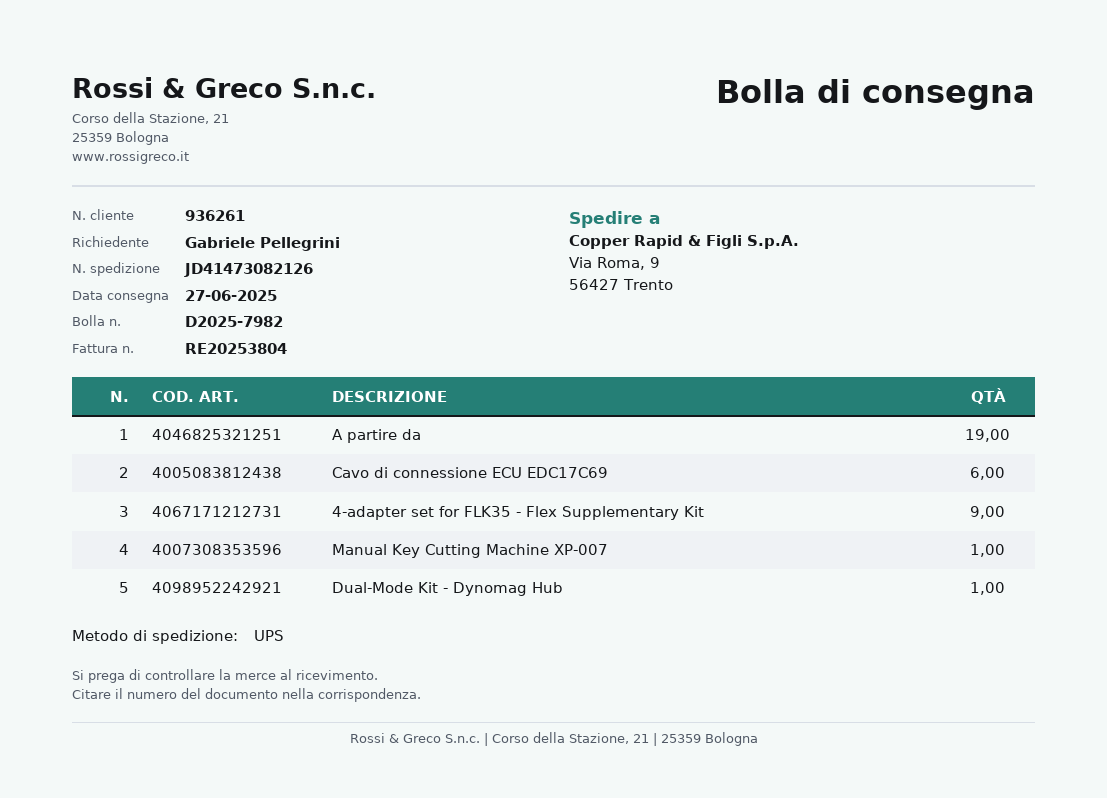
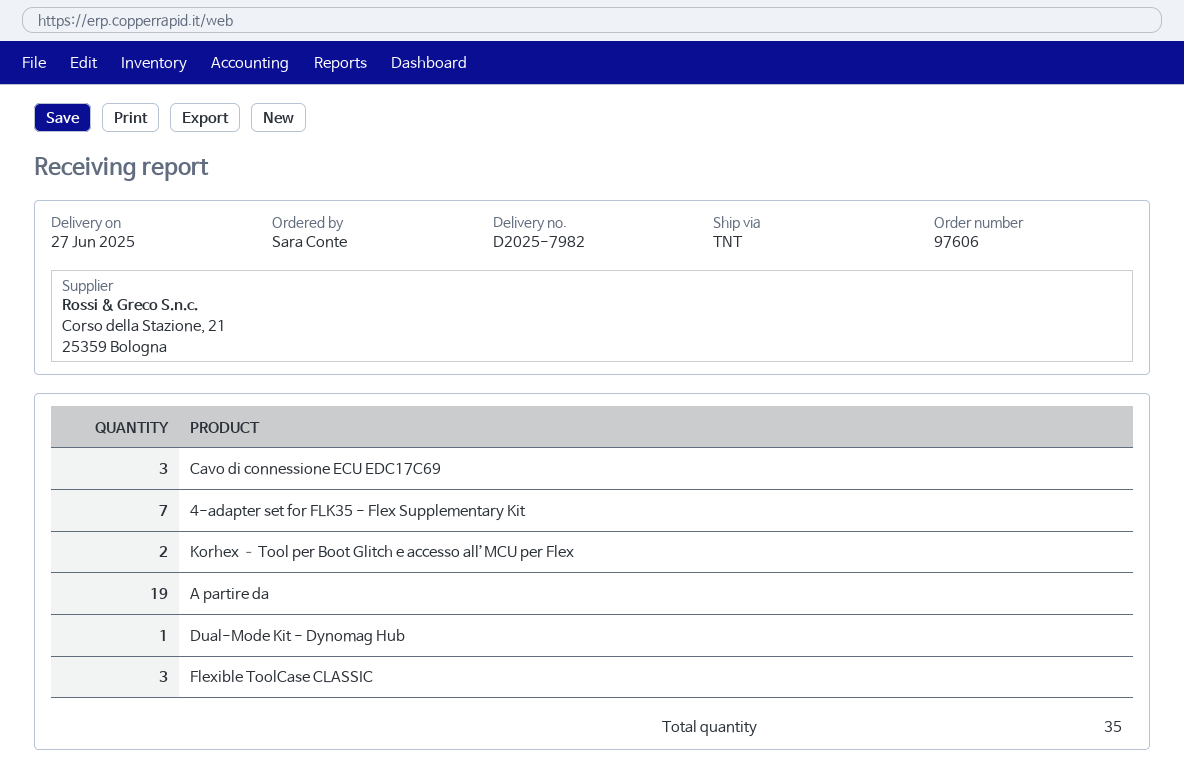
ordered by: Gabriele Pellegrini -> Sara Conte
shipping method: UPS -> TNT
Cavo di connessione ECU EDC17C69: 6 -> 3
4-adapter set for FLK35 - Flex Supplementary Kit: 9 -> 7
Manual Key Cutting Machine XP-007: 1 -> none
Korhex – Tool per Boot Glitch e accesso all’MCU per Flex: none -> 2
Flexible ToolCase CLASSIC: none -> 3

